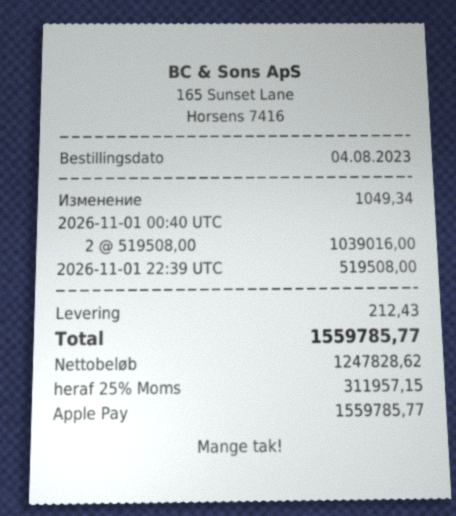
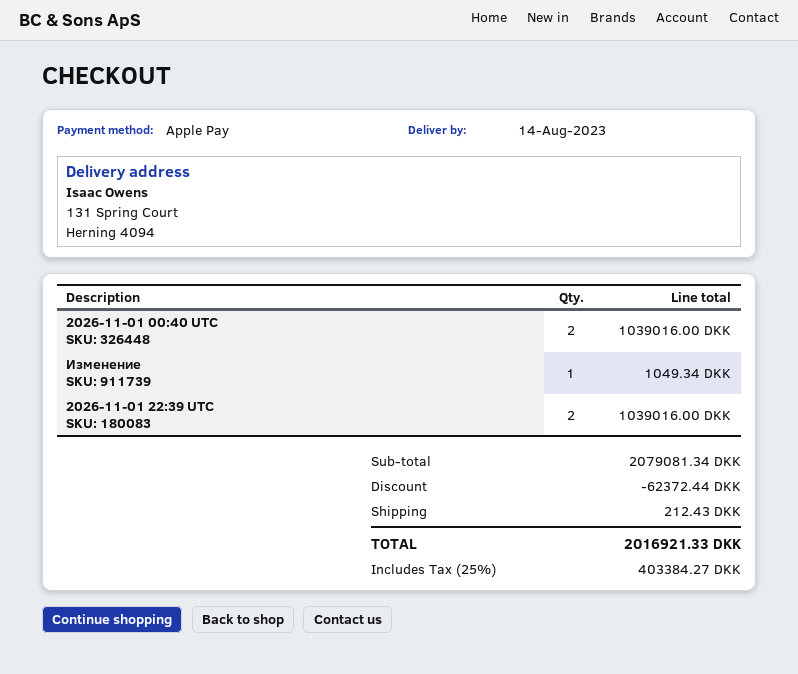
2026-11-01 22:39 UTC: 1 for 519508.00 -> 2 for 1039016.00
discount: none -> 62372.44
tax: 25% = 311957.15 -> 25% = 403384.27
total: 1559785.77 -> 2016921.33

